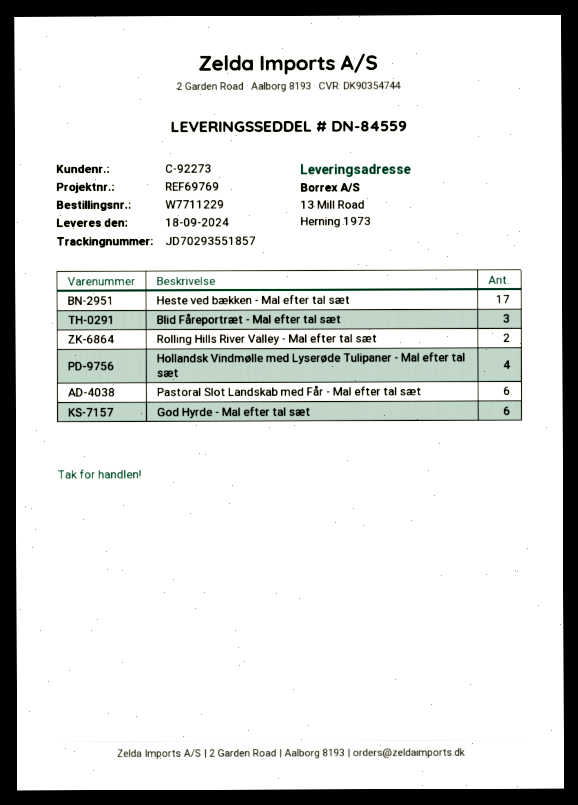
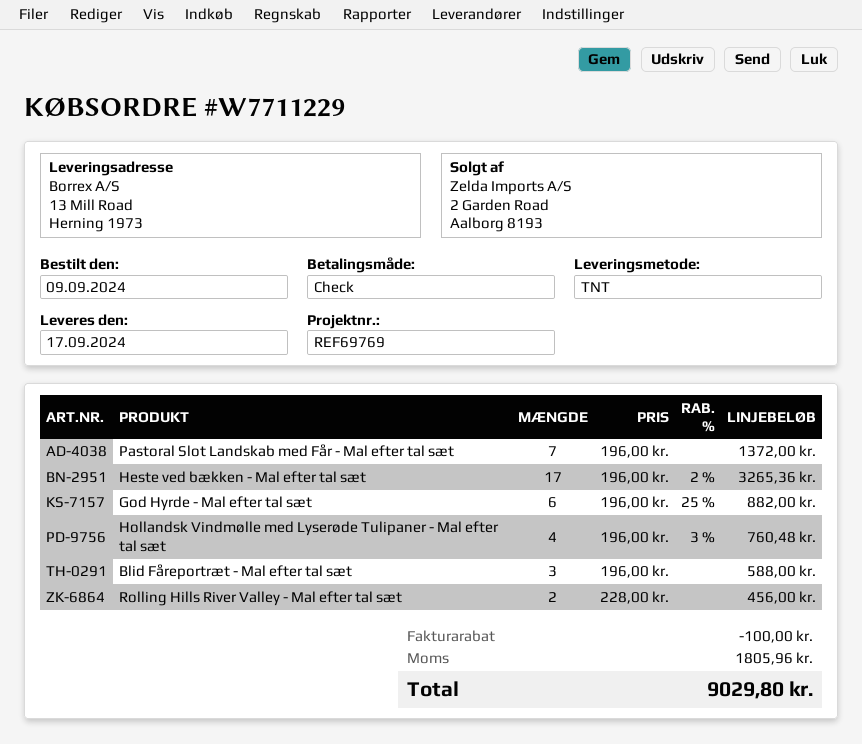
delivery date: 2024-09-18 -> 2024-09-17
Pastoral Slot Landskab med Får - Mal efter tal sæt: 6 -> 7

